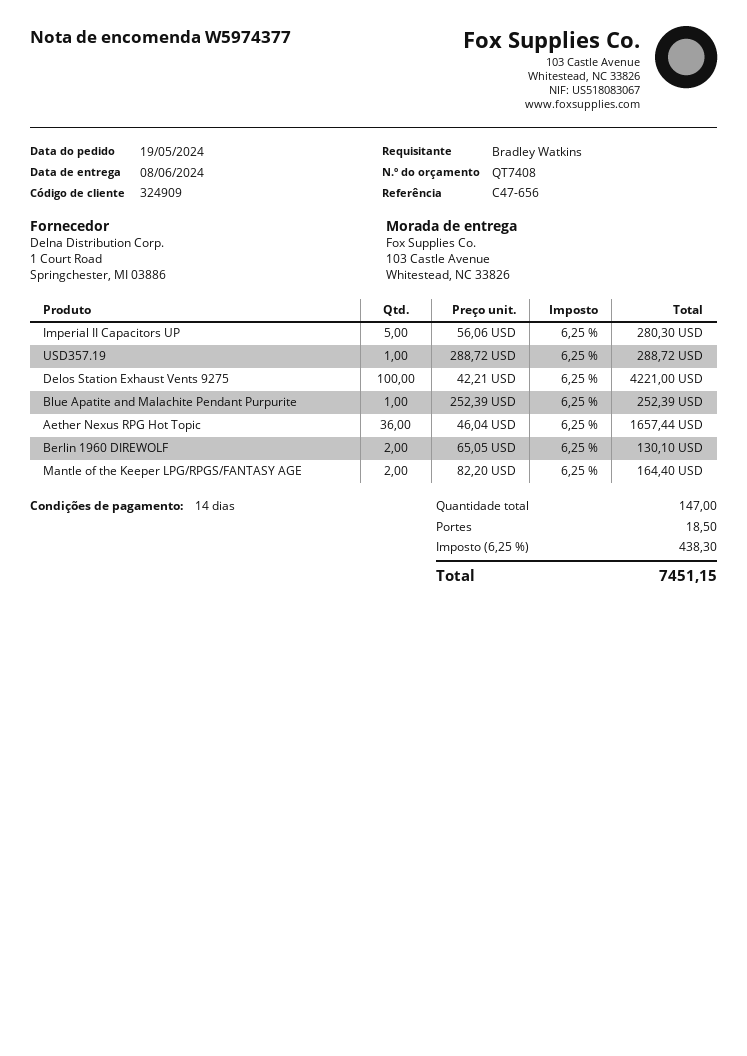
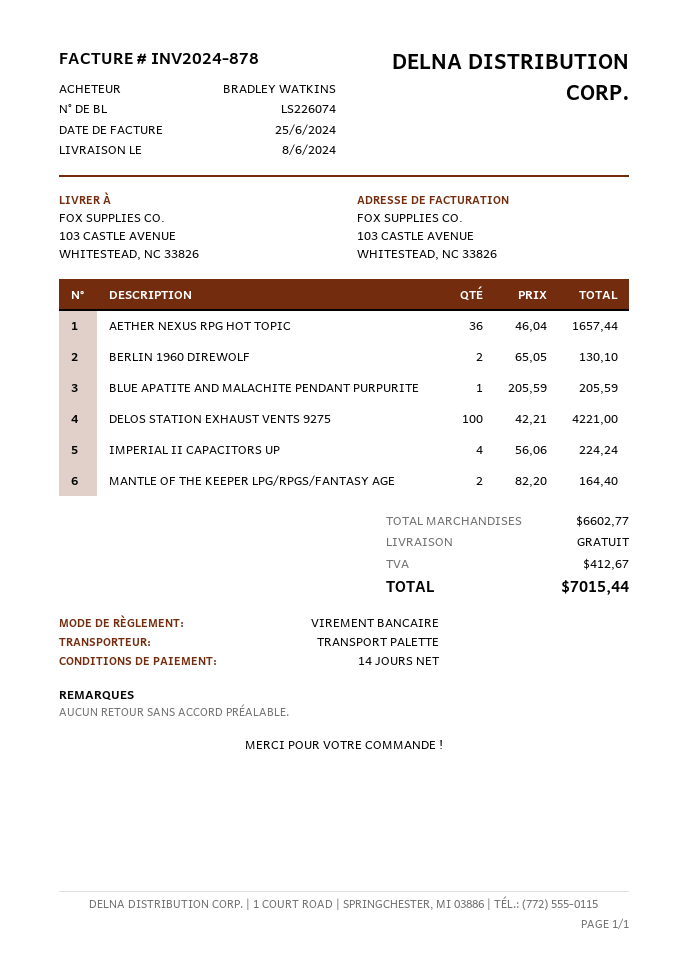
Imperial II Capacitors UP: 5 x 56.06 = 280.30 -> 4 x 56.06 = 224.24
USD357.19: 1 x 288.72 = 288.72 -> none
Blue Apatite and Malachite Pendant Purpurite: 1 x 252.39 = 252.39 -> 1 x 205.59 = 205.59
shipping: 18.50 -> 0.00
tax: 438.30 -> 412.67
total: 7451.15 -> 7015.44

